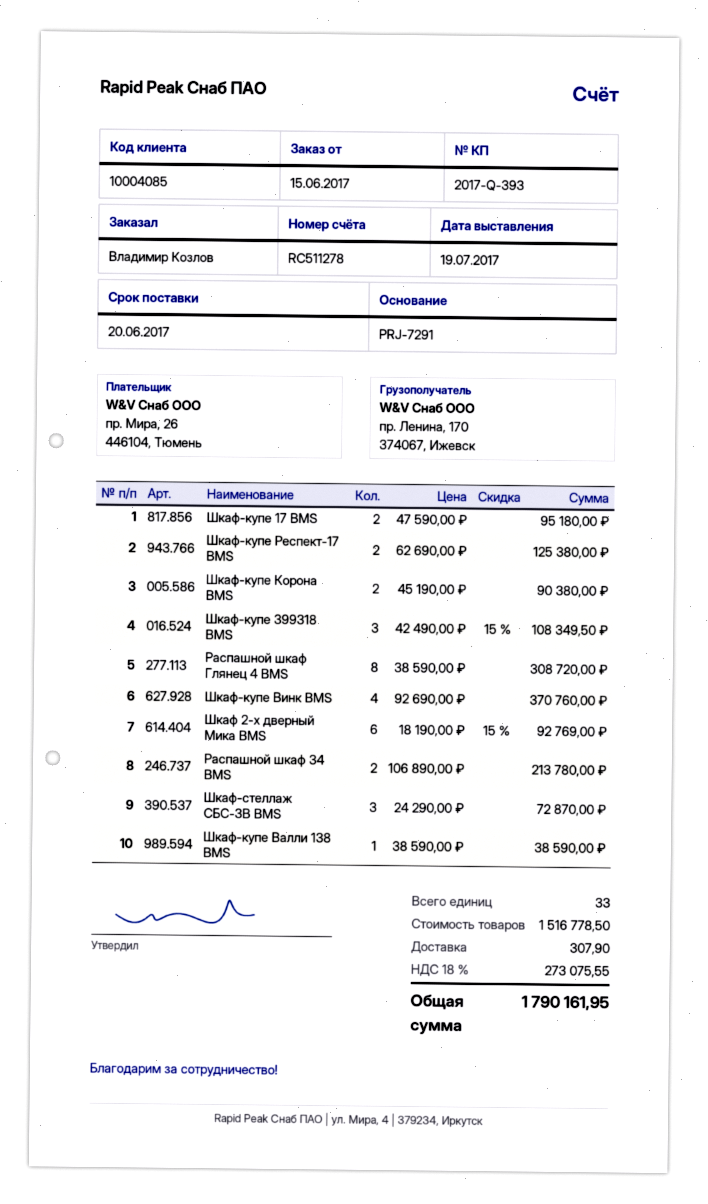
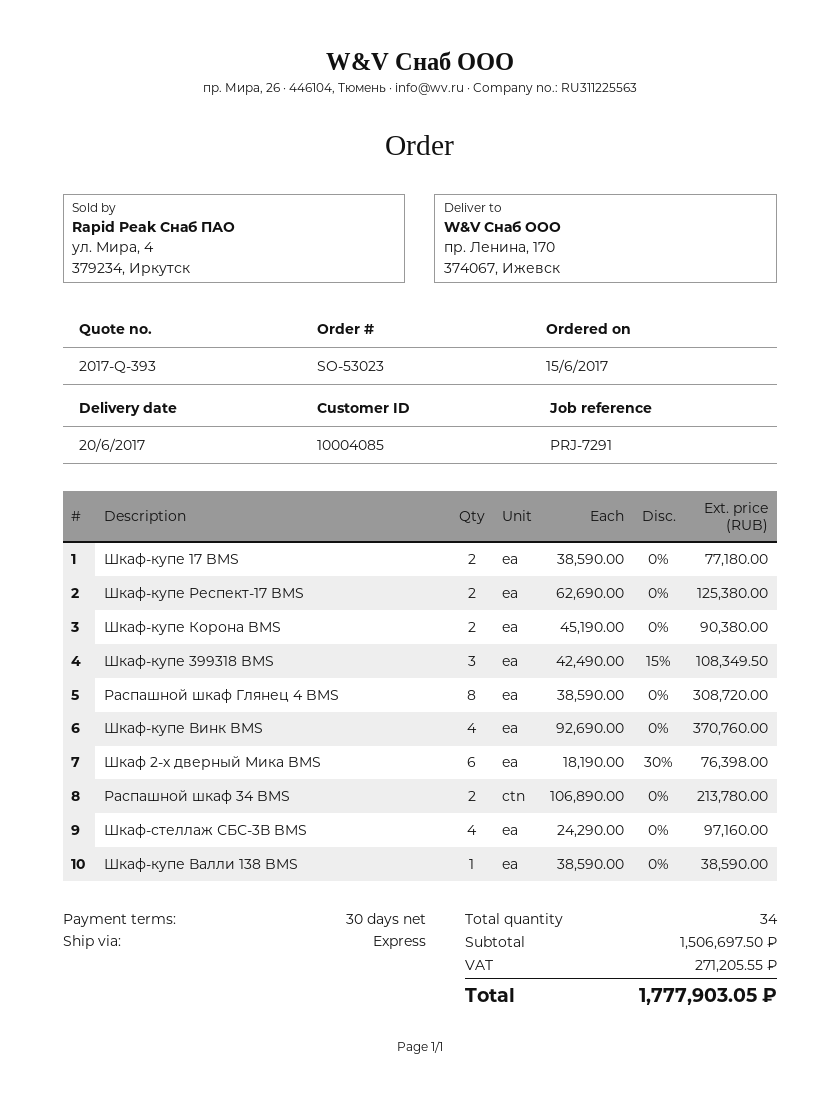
Шкаф-купе 17 BMS: 2 x 47590.00 = 95180.00 -> 2 x 38590.00 = 77180.00
Шкаф 2-х дверный Мика BMS: 6 x 18190.00 - 15% = 92769.00 -> 6 x 18190.00 - 30% = 76398.00
Шкаф-стеллаж СБС-3В BMS: 3 x 24290.00 = 72870.00 -> 4 x 24290.00 = 97160.00
total quantity: 33 -> 34
subtotal: 1516778.50 -> 1506697.50
shipping: 307.90 -> none
tax: 273075.55 -> 271205.55
total: 1790161.95 -> 1777903.05

